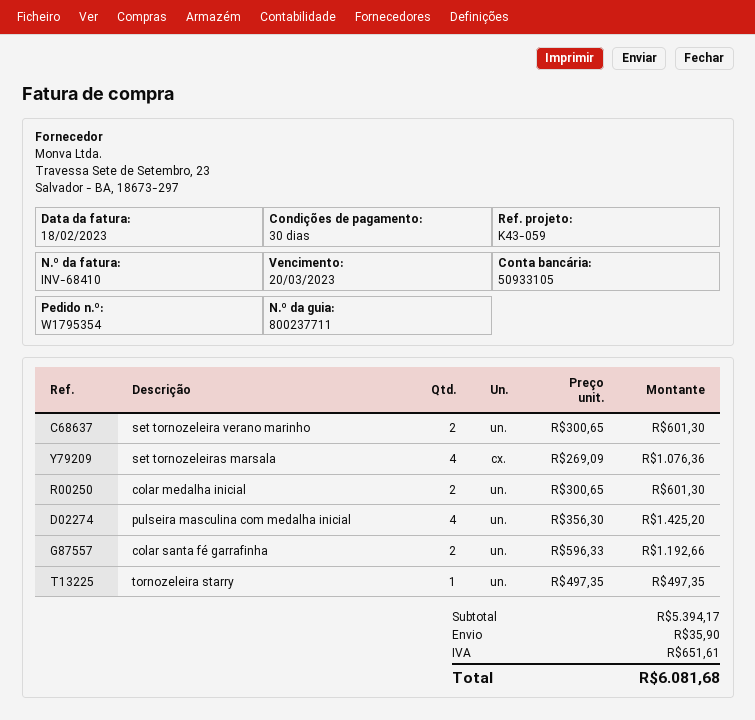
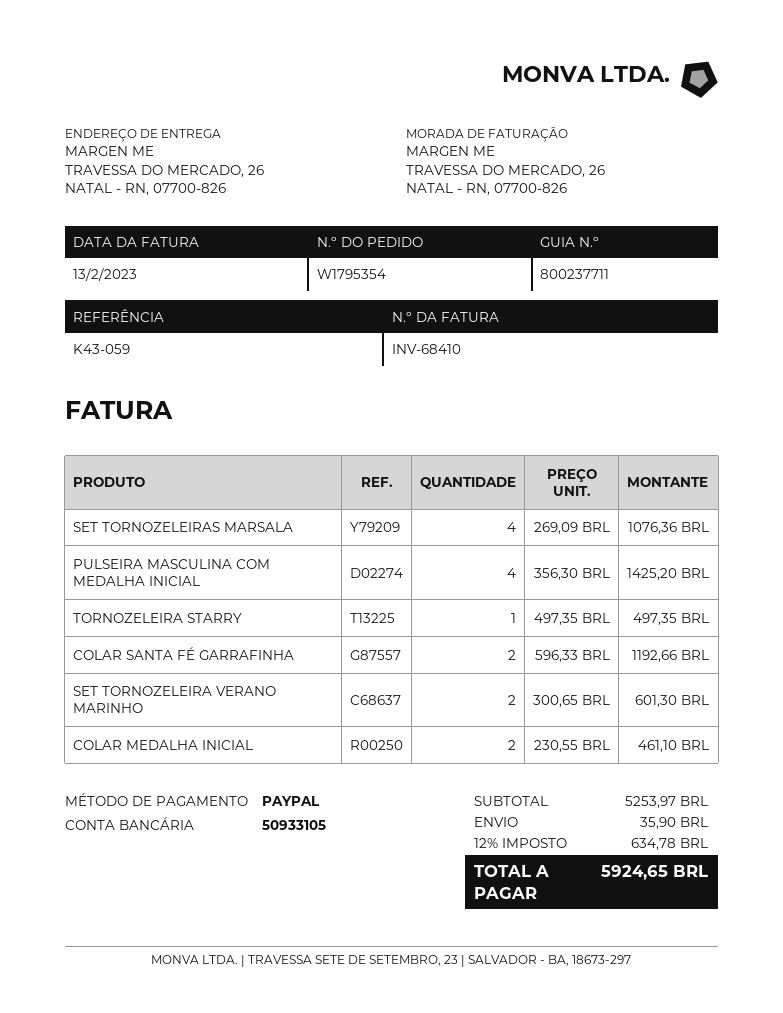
invoice date: 2023-02-18 -> 2023-02-13
colar medalha inicial: 2 x 300.65 = 601.30 -> 2 x 230.55 = 461.10
subtotal: 5394.17 -> 5253.97
tax: 651.61 -> 634.78
total: 6081.68 -> 5924.65

